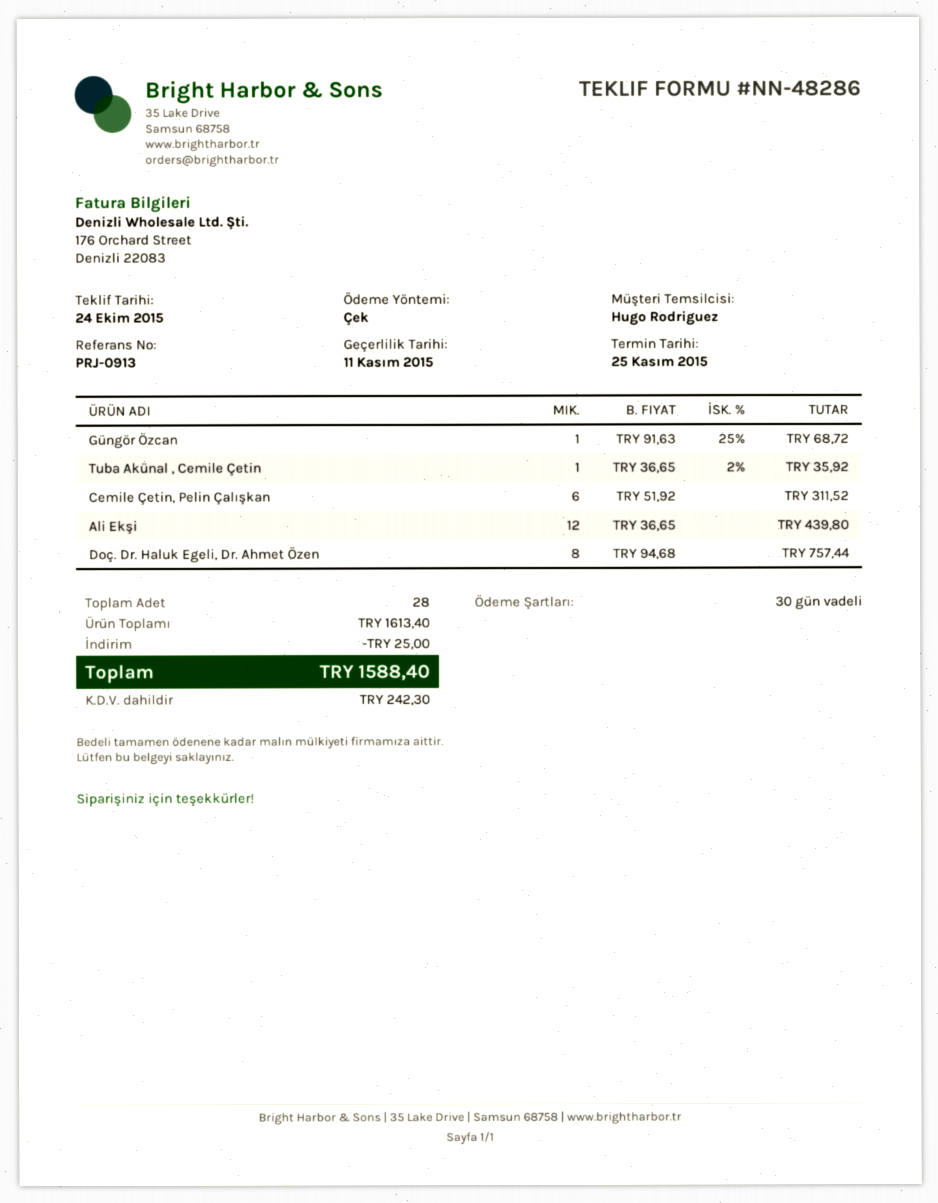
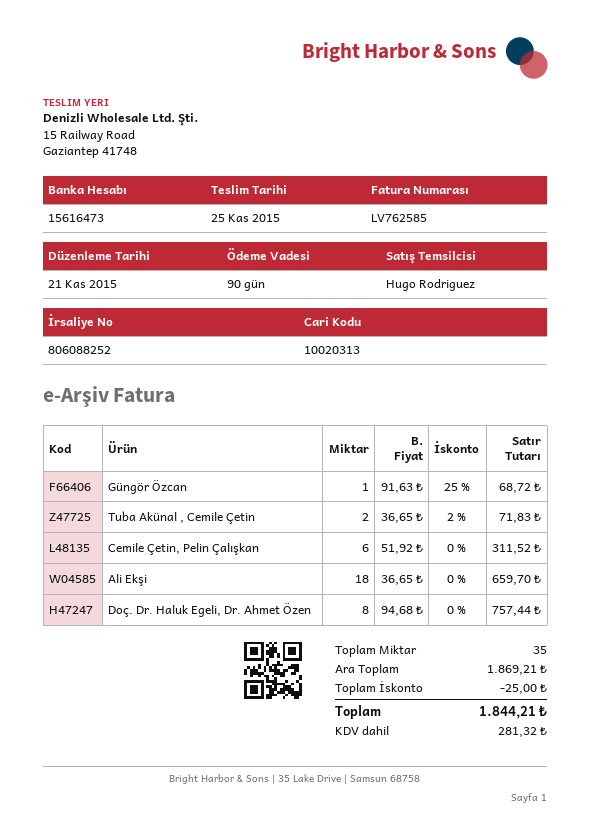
payment terms: 30 days -> 90 days
Tuba Akünal , Cemile Çetin: 1 x 36.65 - 2% = 35.92 -> 2 x 36.65 - 2% = 71.83
Ali Ekşi: 12 x 36.65 = 439.80 -> 18 x 36.65 = 659.70
total quantity: 28 -> 35
subtotal: 1613.40 -> 1869.21
tax: 242.30 -> 281.32
total: 1588.40 -> 1844.21

